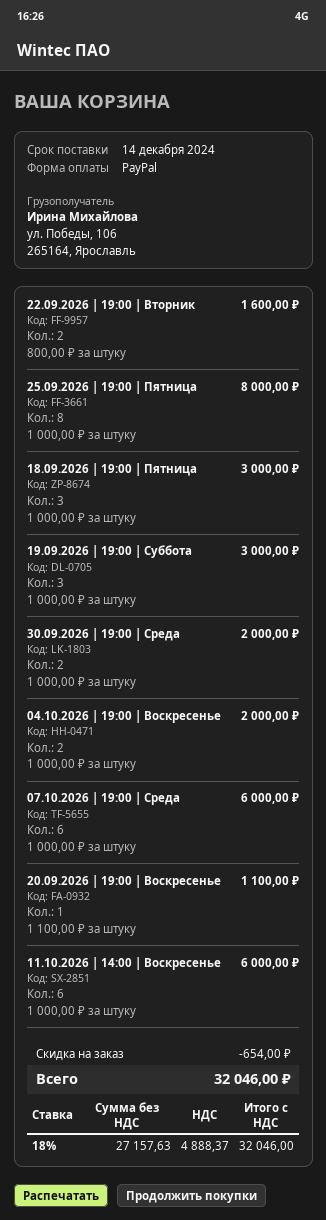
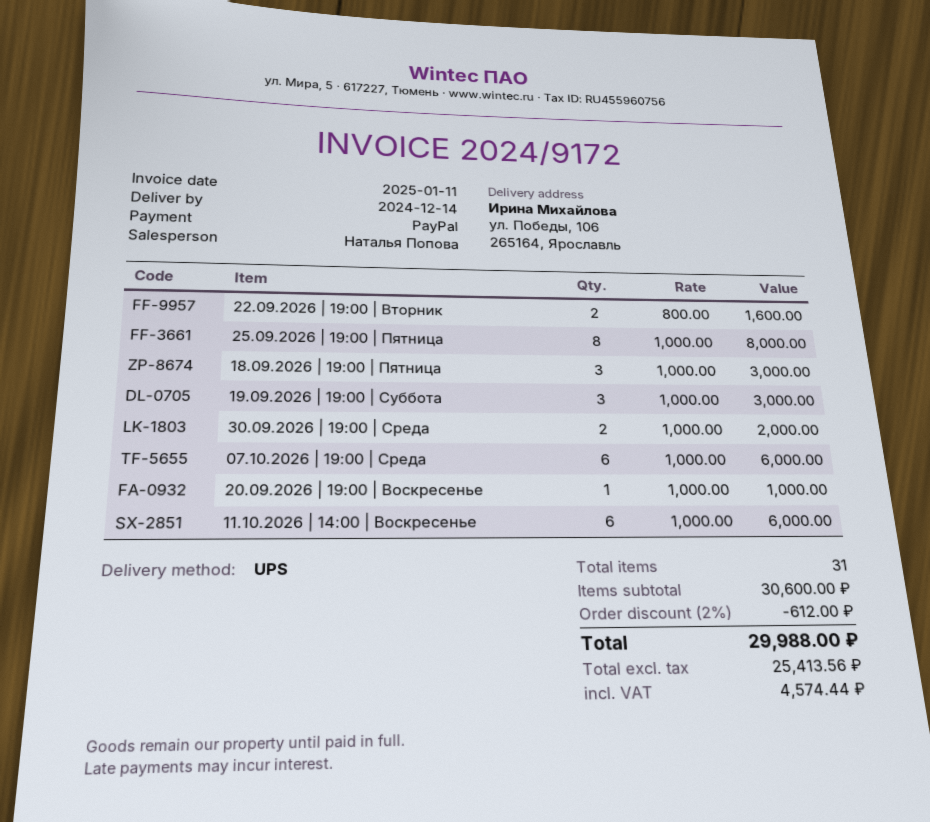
04.10.2026 | 19:00 | Воскресенье: 2 x 1000.00 = 2000.00 -> none
20.09.2026 | 19:00 | Воскресенье: 1 x 1100.00 = 1100.00 -> 1 x 1000.00 = 1000.00
discount: 654.00 -> 612.00
net: 27157.63 -> 25413.56
tax: 4888.37 -> 4574.44
total: 32046.00 -> 29988.00

